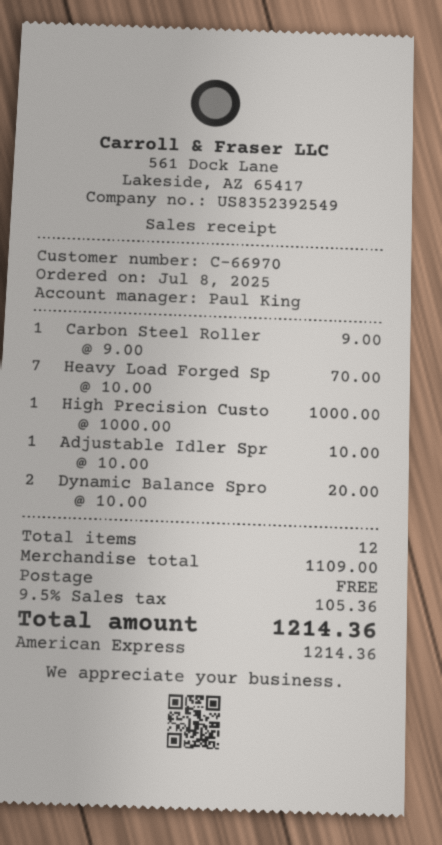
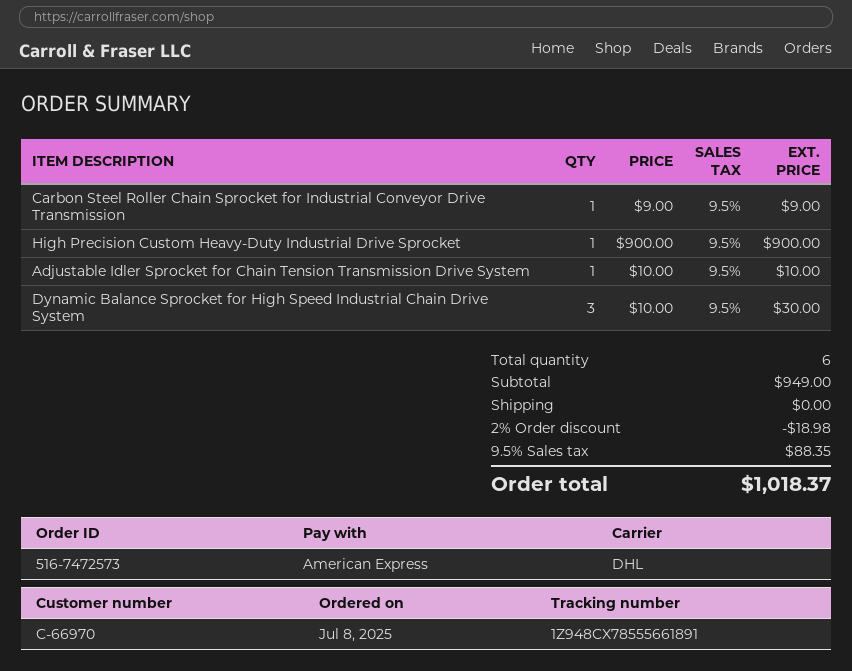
Heavy Load Forged Sp: 7 x 10.00 = 70.00 -> none
High Precision Custo: 1 x 1000.00 = 1000.00 -> 1 x 900.00 = 900.00
Dynamic Balance Spro: 2 x 10.00 = 20.00 -> 3 x 10.00 = 30.00
total quantity: 12 -> 6
subtotal: 1109.00 -> 949.00
discount: none -> 2% = 18.98
tax: 9.5% = 105.36 -> 9.5% = 88.35
total: 1214.36 -> 1018.37

